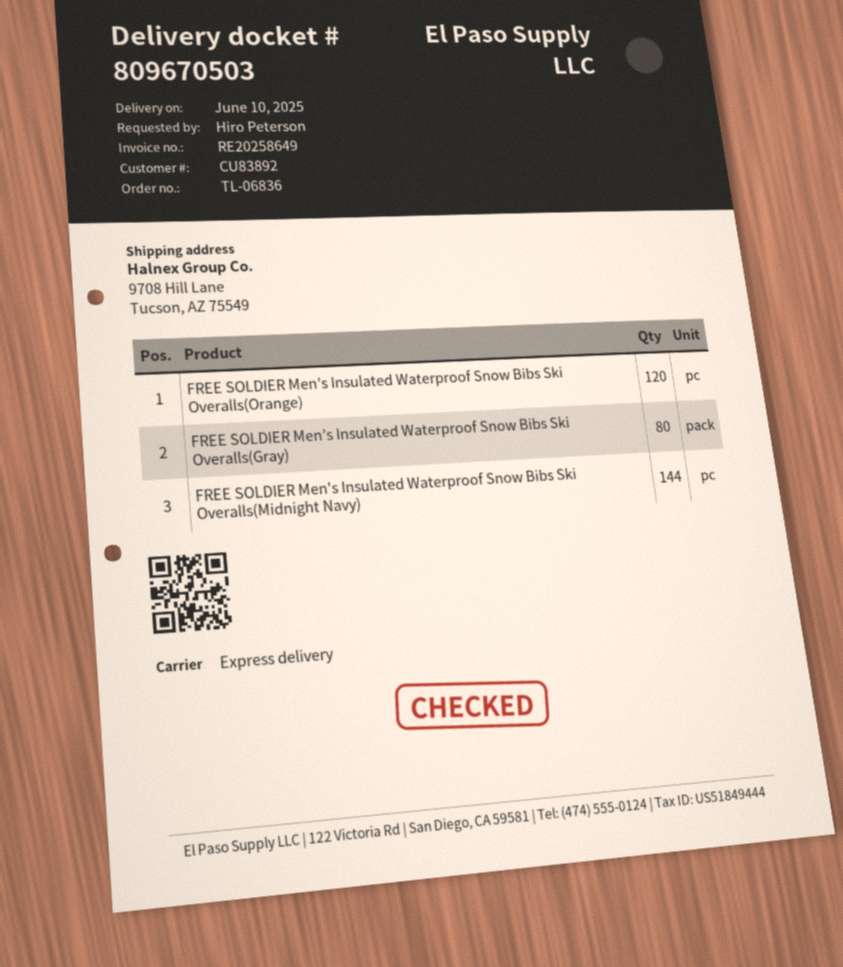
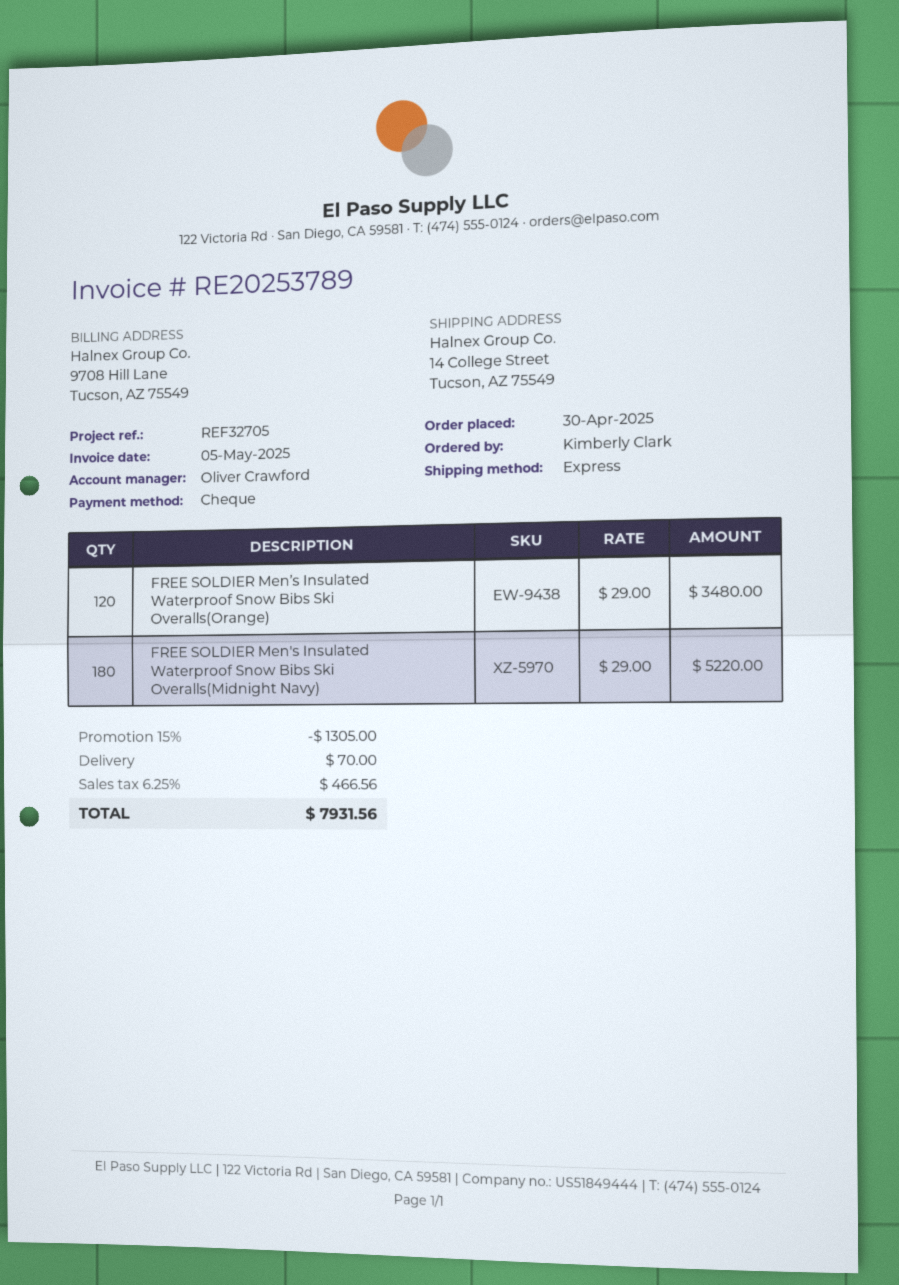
invoice number: RE20258649 -> RE20253789
ordered by: Hiro Peterson -> Kimberly Clark
ship to: 9708 Hill Lane, Tucson, AZ 75549 -> 14 College Street, Tucson, AZ 75549
FREE SOLDIER Men’s Insulated Waterproof Snow Bibs Ski Overalls(Gray): 80 -> none
FREE SOLDIER Men's Insulated Waterproof Snow Bibs Ski Overalls(Midnight Navy): 144 -> 180

